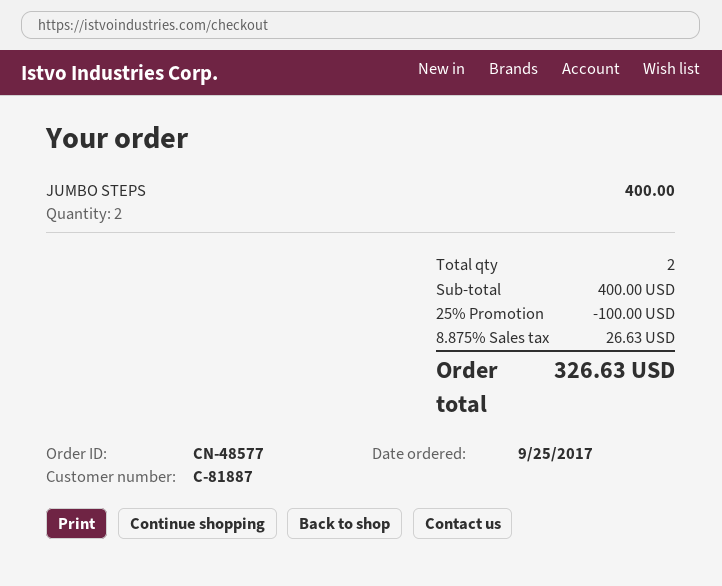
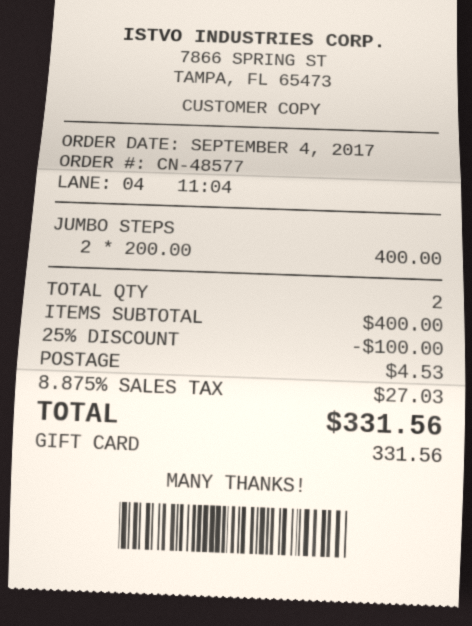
order date: 2017-09-25 -> 2017-09-04
shipping: none -> 4.53
tax: 8.875% = 26.63 -> 8.875% = 27.03
total: 326.63 -> 331.56

